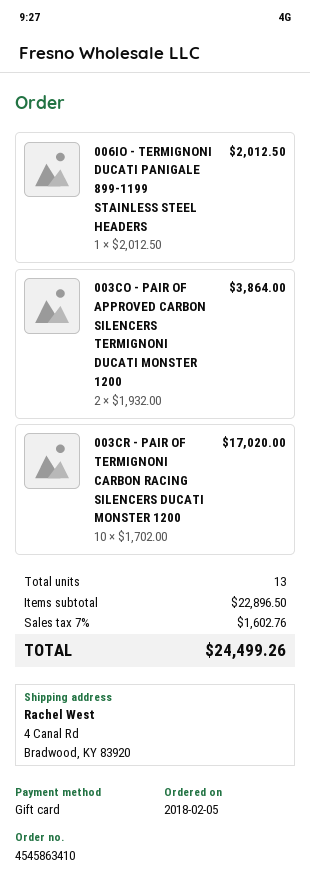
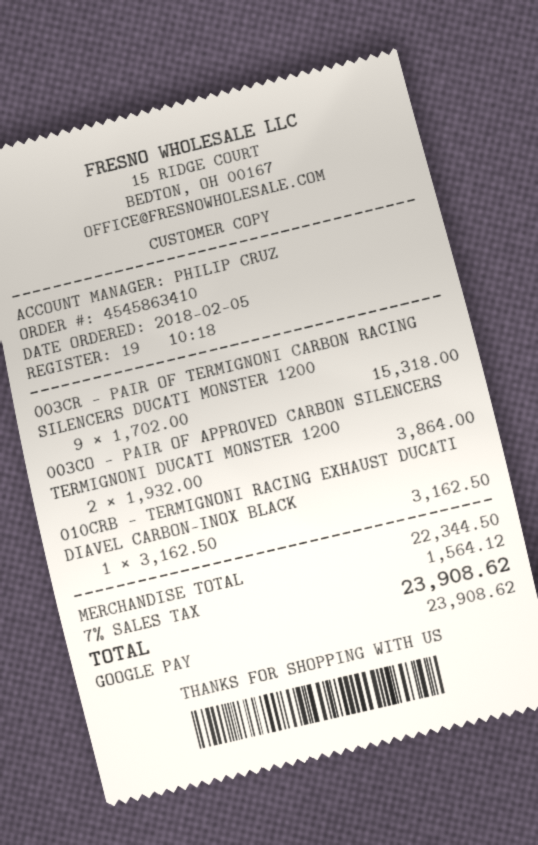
payment method: gift card -> Google Pay
006IO - TERMIGNONI DUCATI PANIGALE 899-1199 STAINLESS STEEL HEADERS: 1 x 2012.50 = 2012.50 -> none
003CR - PAIR OF TERMIGNONI CARBON RACING SILENCERS DUCATI MONSTER 1200: 10 x 1702.00 = 17020.00 -> 9 x 1702.00 = 15318.00
010CRB - TERMIGNONI RACING EXHAUST DUCATI DIAVEL CARBON-INOX BLACK: none -> 1 x 3162.50 = 3162.50
subtotal: 22896.50 -> 22344.50
tax: 7% = 1602.76 -> 7% = 1564.12
total: 24499.26 -> 23908.62

